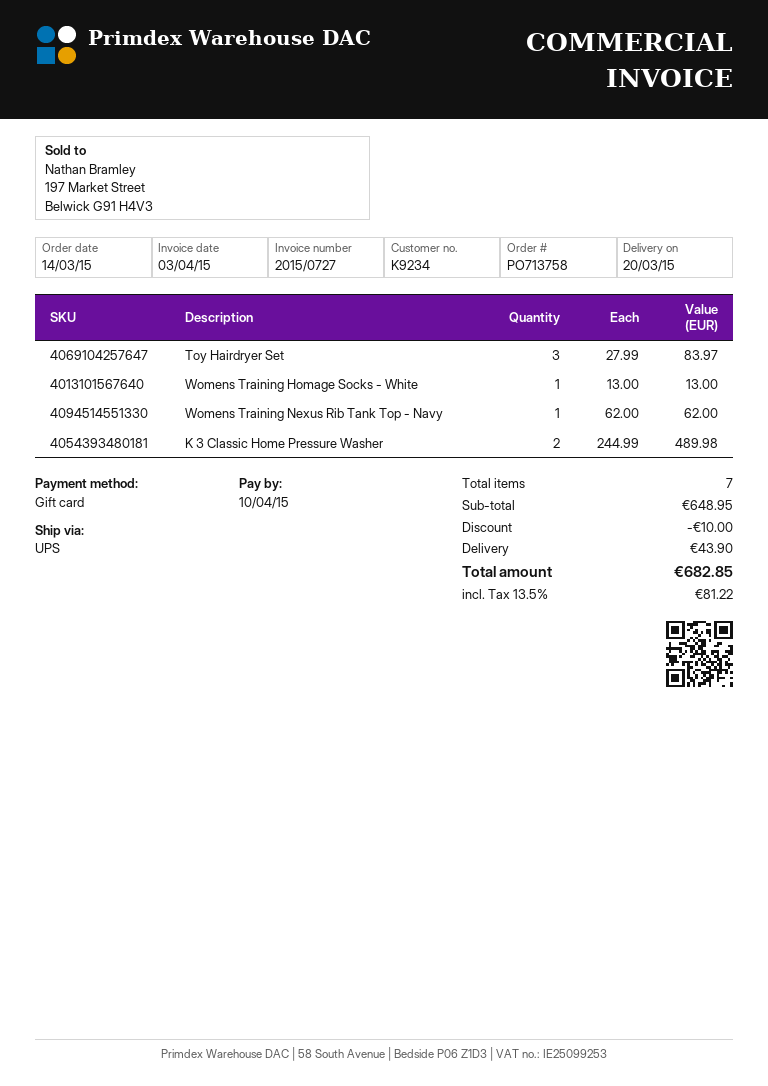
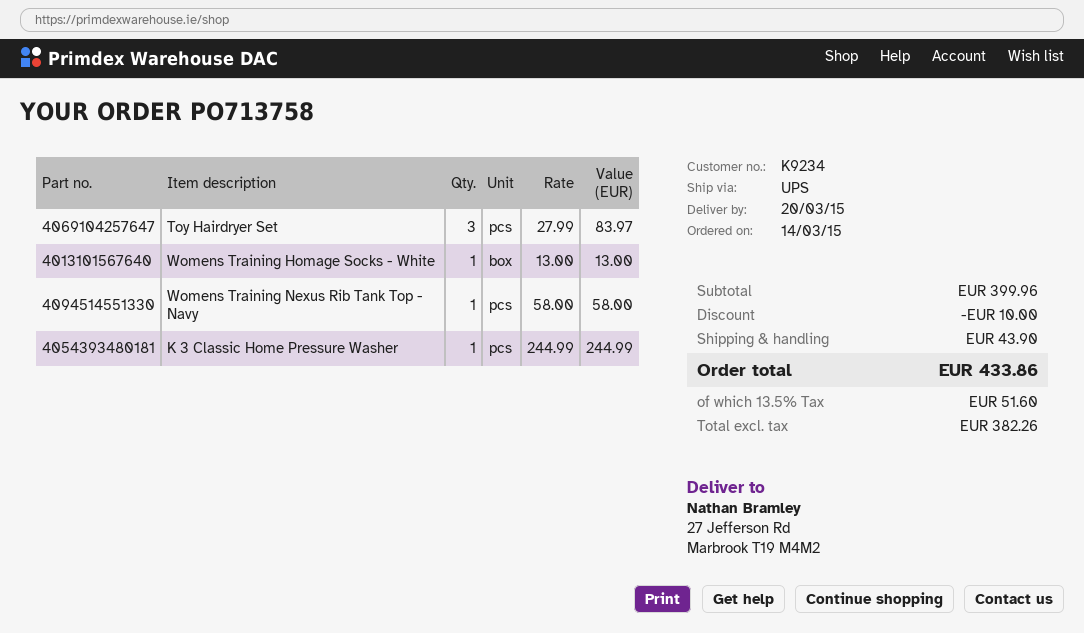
Womens Training Nexus Rib Tank Top - Navy: 1 x 62.00 = 62.00 -> 1 x 58.00 = 58.00
K 3 Classic Home Pressure Washer: 2 x 244.99 = 489.98 -> 1 x 244.99 = 244.99
subtotal: 648.95 -> 399.96
tax: 13.5% = 81.22 -> 13.5% = 51.60
total: 682.85 -> 433.86

